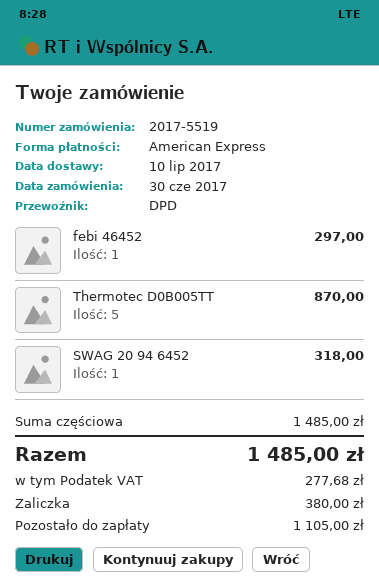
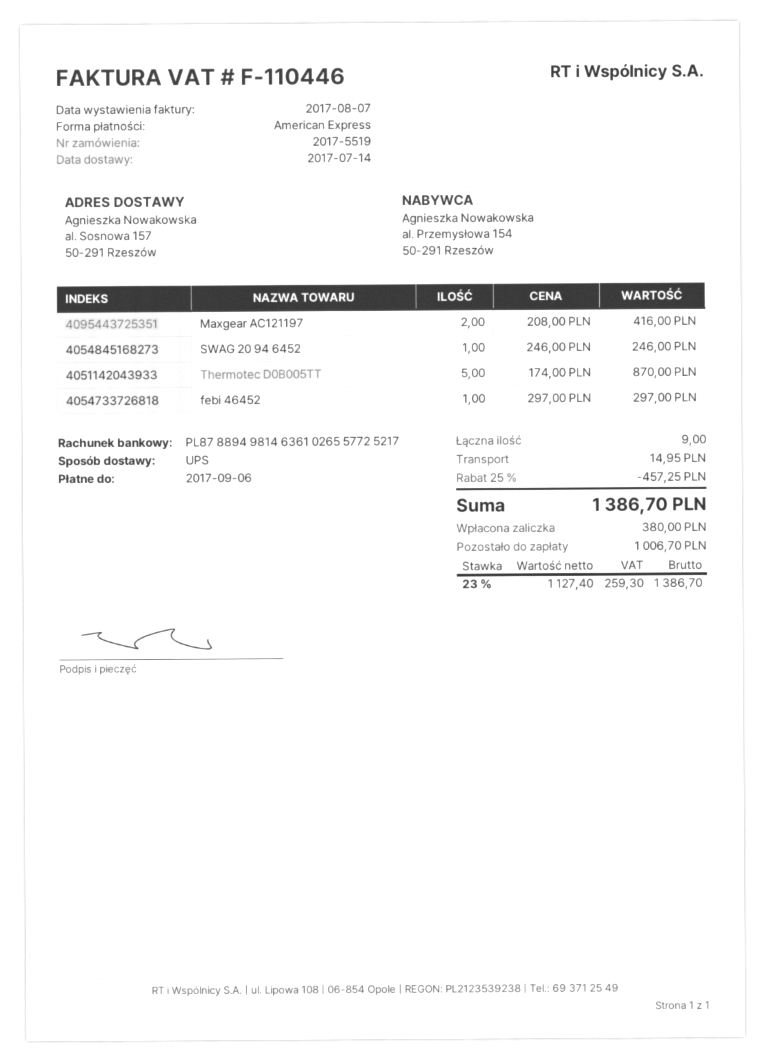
delivery date: 2017-07-10 -> 2017-07-14
shipping method: DPD -> UPS
SWAG 20 94 6452: 1 for 318.00 -> 1 for 246.00
Maxgear AC121197: none -> 2 for 416.00
discount: none -> 25% = 457.25
shipping: none -> 14.95
tax: 277.68 -> 259.30
total: 1485.00 -> 1386.70
balance: 1105.00 -> 1006.70

